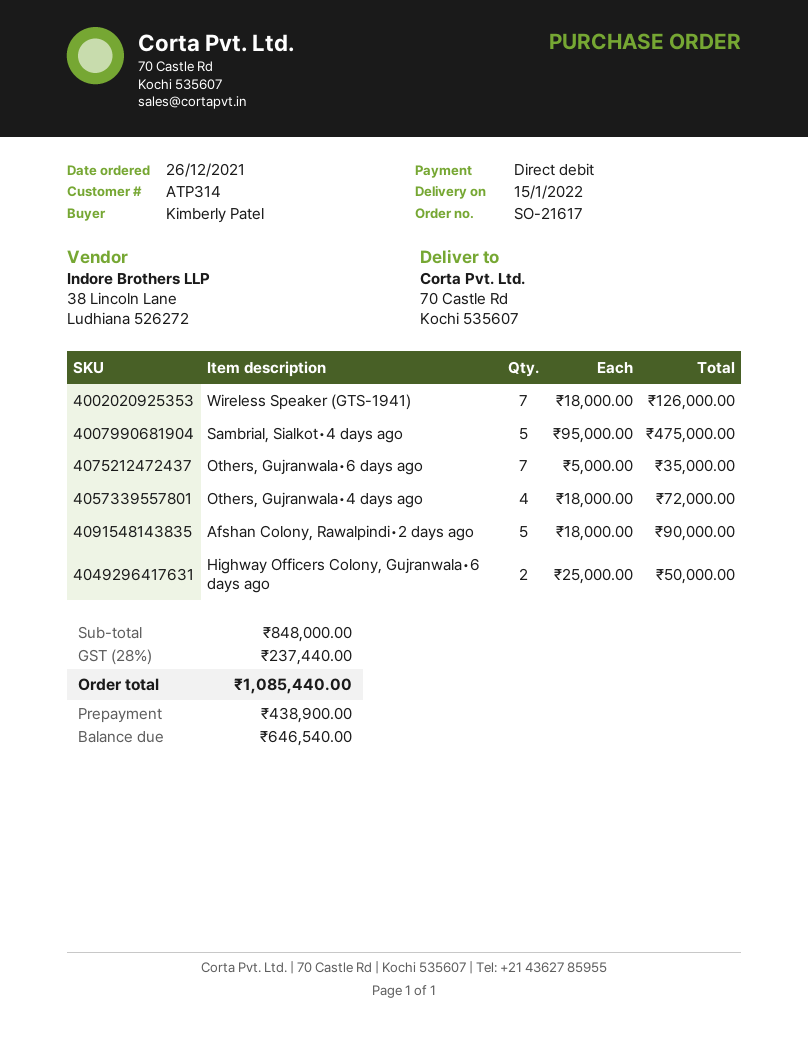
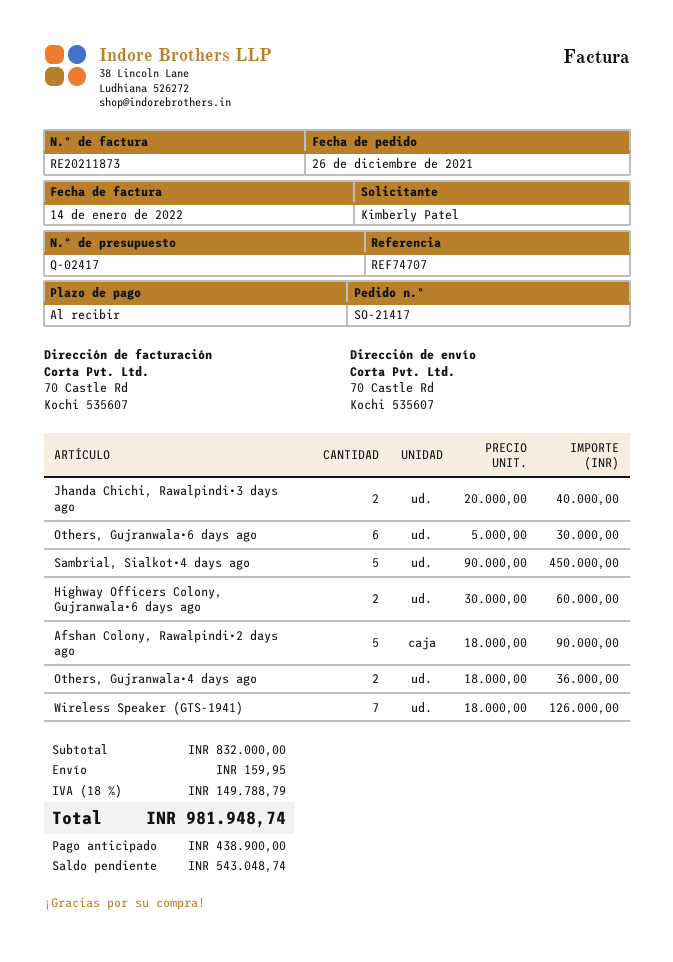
order number: SO-21617 -> SO-21417
Sambrial, Sialkot•4 days ago: 5 x 95000.00 = 475000.00 -> 5 x 90000.00 = 450000.00
Others, Gujranwala•6 days ago: 7 x 5000.00 = 35000.00 -> 6 x 5000.00 = 30000.00
Others, Gujranwala•4 days ago: 4 x 18000.00 = 72000.00 -> 2 x 18000.00 = 36000.00
Highway Officers Colony, Gujranwala•6 days ago: 2 x 25000.00 = 50000.00 -> 2 x 30000.00 = 60000.00
Jhanda Chichi, Rawalpindi•3 days ago: none -> 2 x 20000.00 = 40000.00
subtotal: 848000.00 -> 832000.00
shipping: none -> 159.95
tax: 28% = 237440.00 -> 18% = 149788.79
total: 1085440.00 -> 981948.74
balance: 646540.00 -> 543048.74

